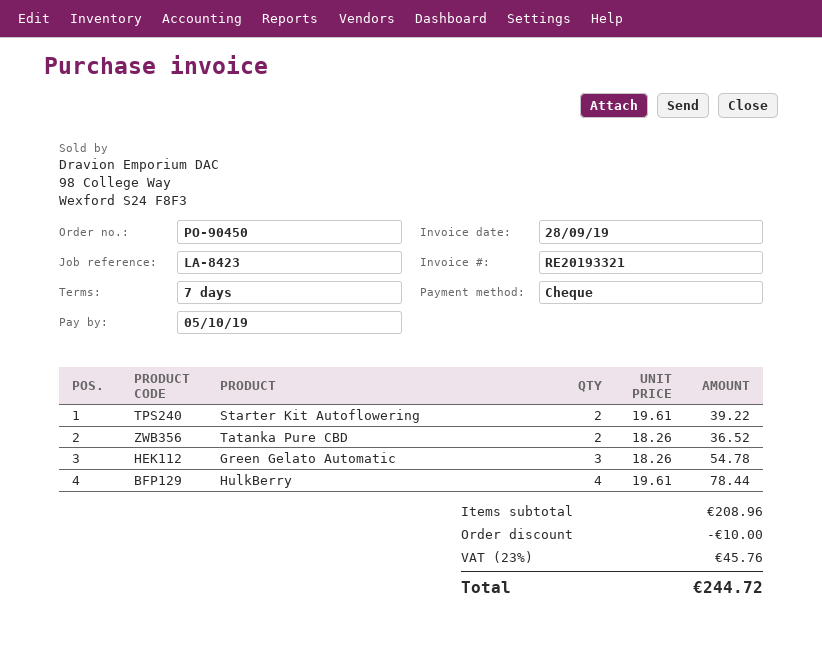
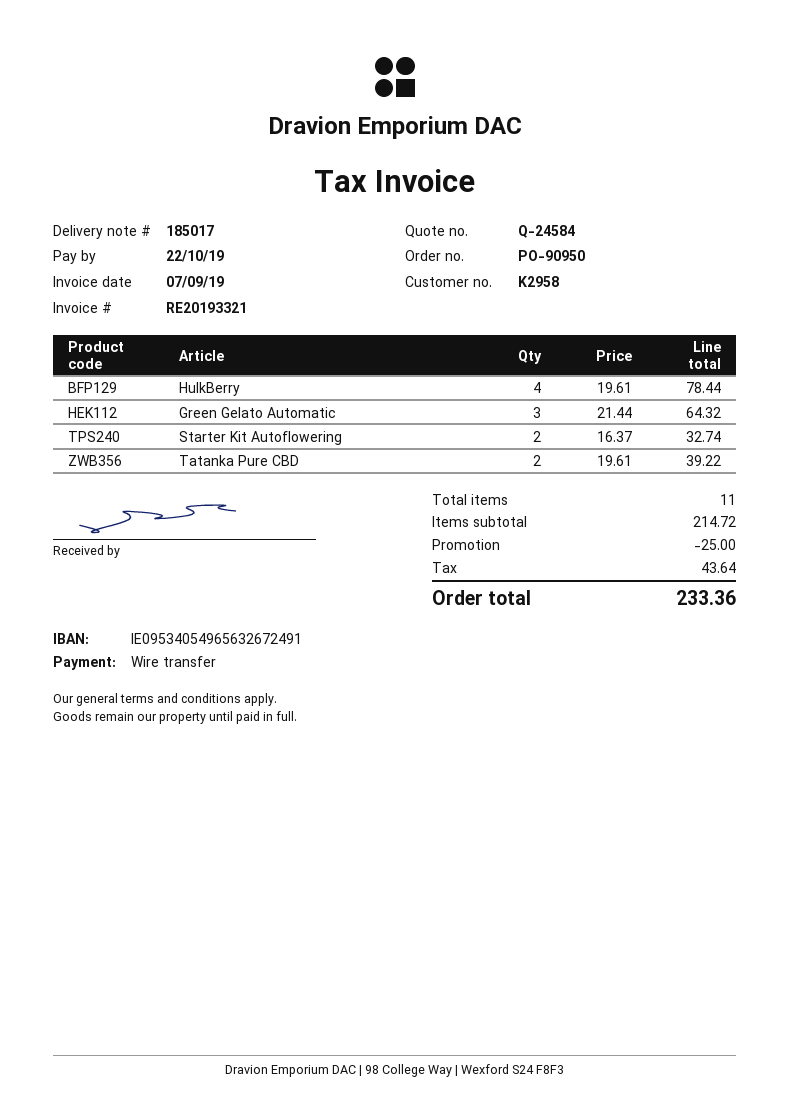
order number: PO-90450 -> PO-90950
invoice date: 2019-09-28 -> 2019-09-07
due date: 2019-10-05 -> 2019-10-22
payment method: cheque -> bank transfer
Starter Kit Autoflowering: 2 x 19.61 = 39.22 -> 2 x 16.37 = 32.74
Tatanka Pure CBD: 2 x 18.26 = 36.52 -> 2 x 19.61 = 39.22
Green Gelato Automatic: 3 x 18.26 = 54.78 -> 3 x 21.44 = 64.32
subtotal: 208.96 -> 214.72
discount: 10.00 -> 25.00
tax: 45.76 -> 43.64
total: 244.72 -> 233.36

